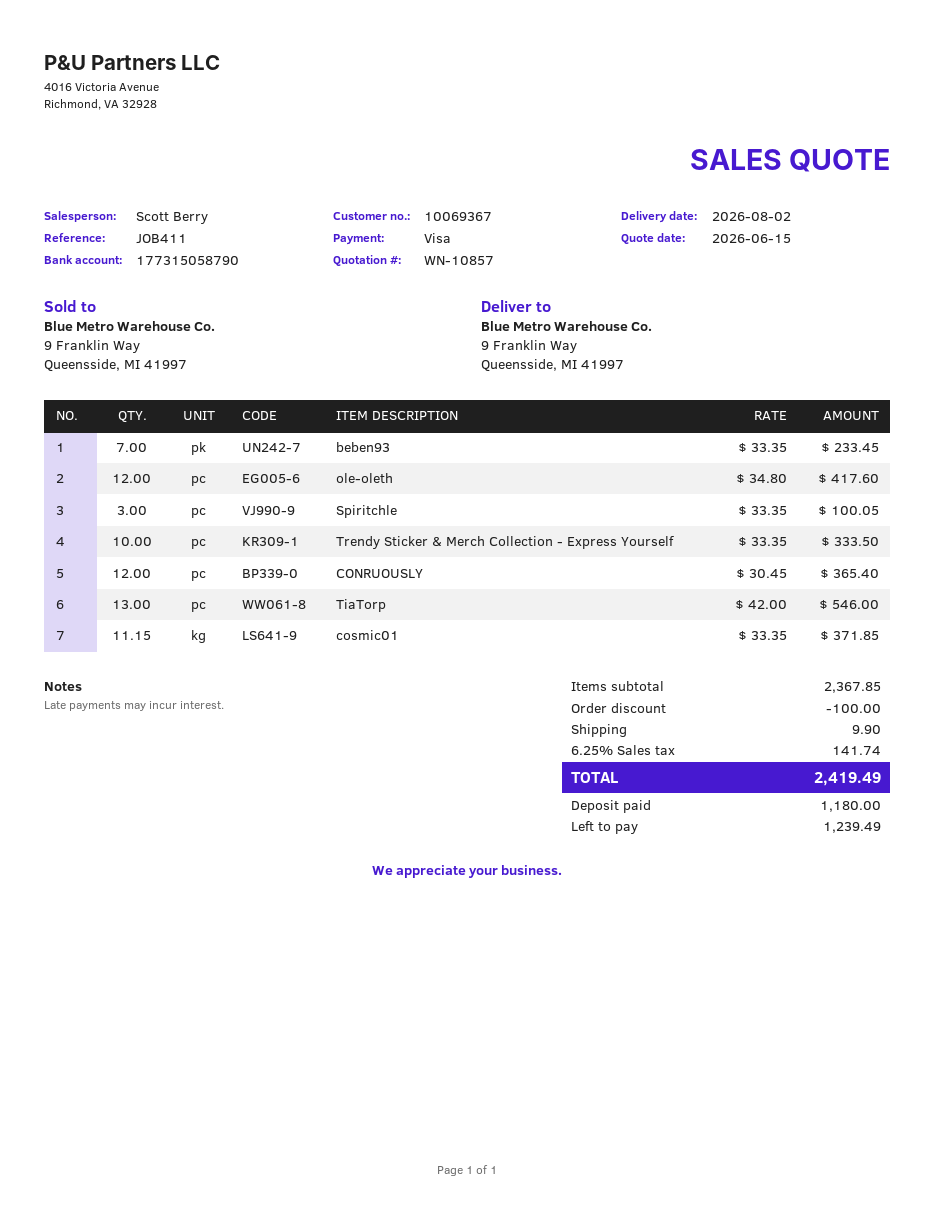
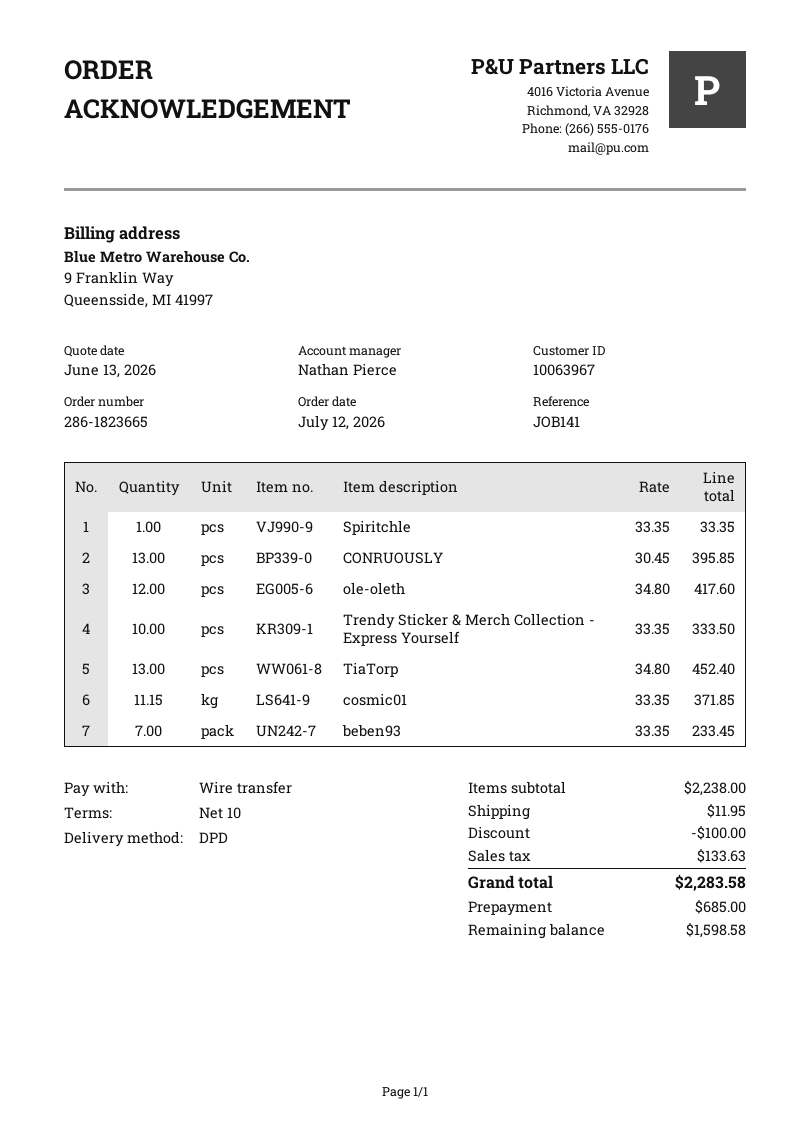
quote date: 2026-06-15 -> 2026-06-13
customer number: 10069367 -> 10063967
reference: JOB411 -> JOB141
sales rep: Scott Berry -> Nathan Pierce
payment method: Visa -> bank transfer
Spiritchle: 3 x 33.35 = 100.05 -> 1 x 33.35 = 33.35
CONRUOUSLY: 12 x 30.45 = 365.40 -> 13 x 30.45 = 395.85
TiaTorp: 13 x 42.00 = 546.00 -> 13 x 34.80 = 452.40
subtotal: 2367.85 -> 2238.00
shipping: 9.90 -> 11.95
tax: 141.74 -> 133.63
total: 2419.49 -> 2283.58
deposit: 1180.00 -> 685.00
balance: 1239.49 -> 1598.58

